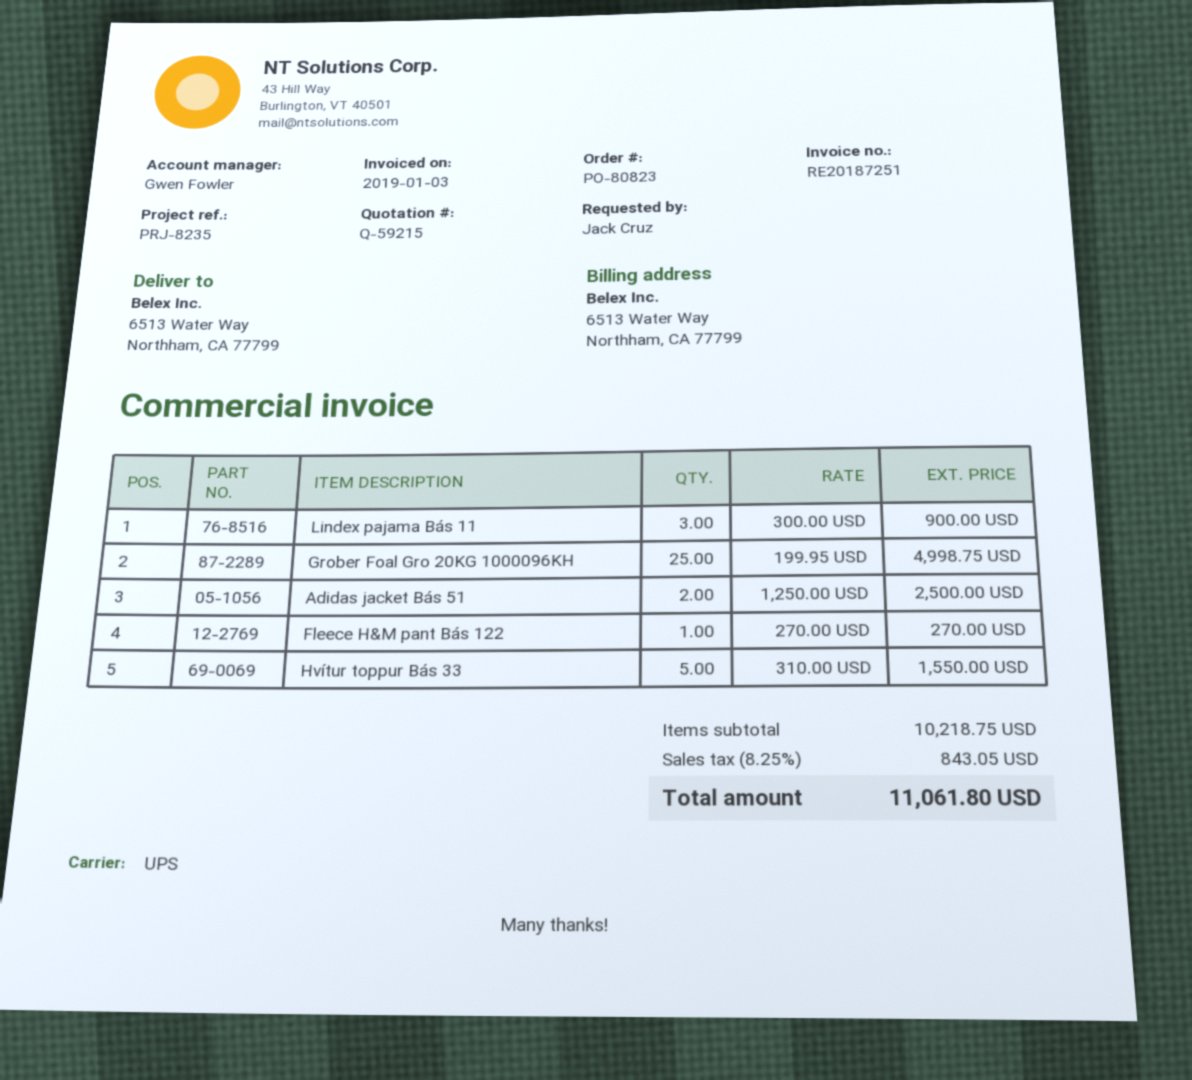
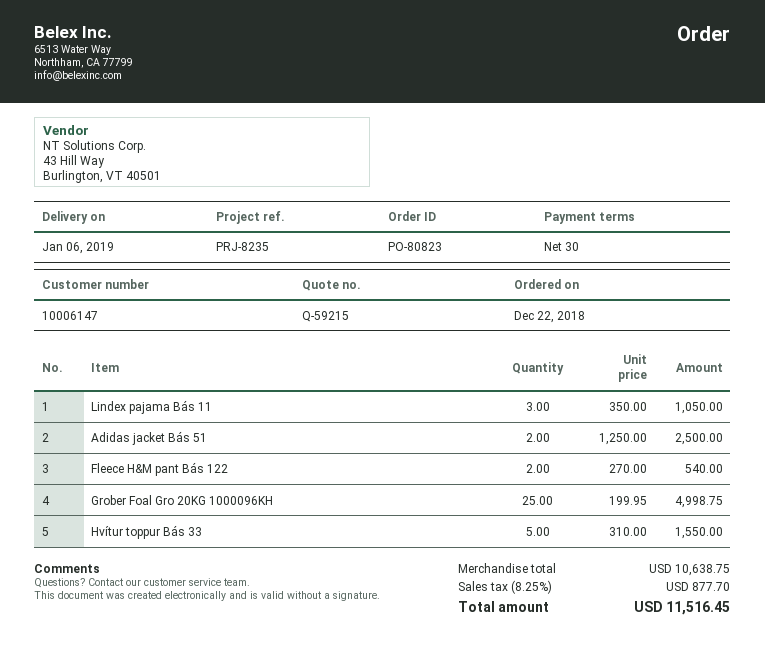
Lindex pajama Bás 11: 3 x 300.00 = 900.00 -> 3 x 350.00 = 1050.00
Fleece H&M pant Bás 122: 1 x 270.00 = 270.00 -> 2 x 270.00 = 540.00
subtotal: 10218.75 -> 10638.75
tax: 8.25% = 843.05 -> 8.25% = 877.70
total: 11061.80 -> 11516.45

